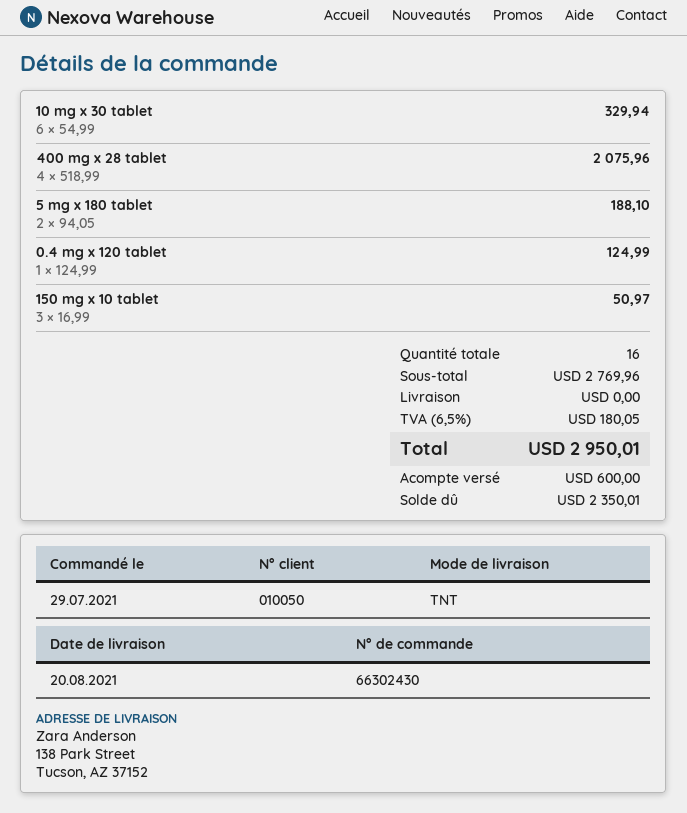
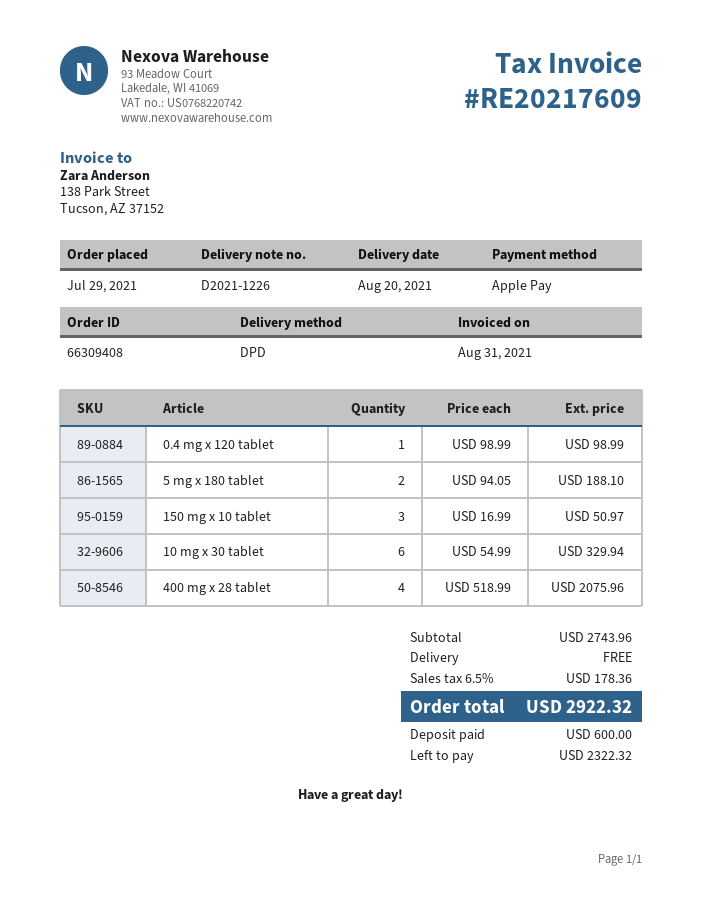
order number: 66302430 -> 66309408
shipping method: TNT -> DPD
0.4 mg x 120 tablet: 1 x 124.99 = 124.99 -> 1 x 98.99 = 98.99
subtotal: 2769.96 -> 2743.96
tax: 6.5% = 180.05 -> 6.5% = 178.36
total: 2950.01 -> 2922.32
balance: 2350.01 -> 2322.32

